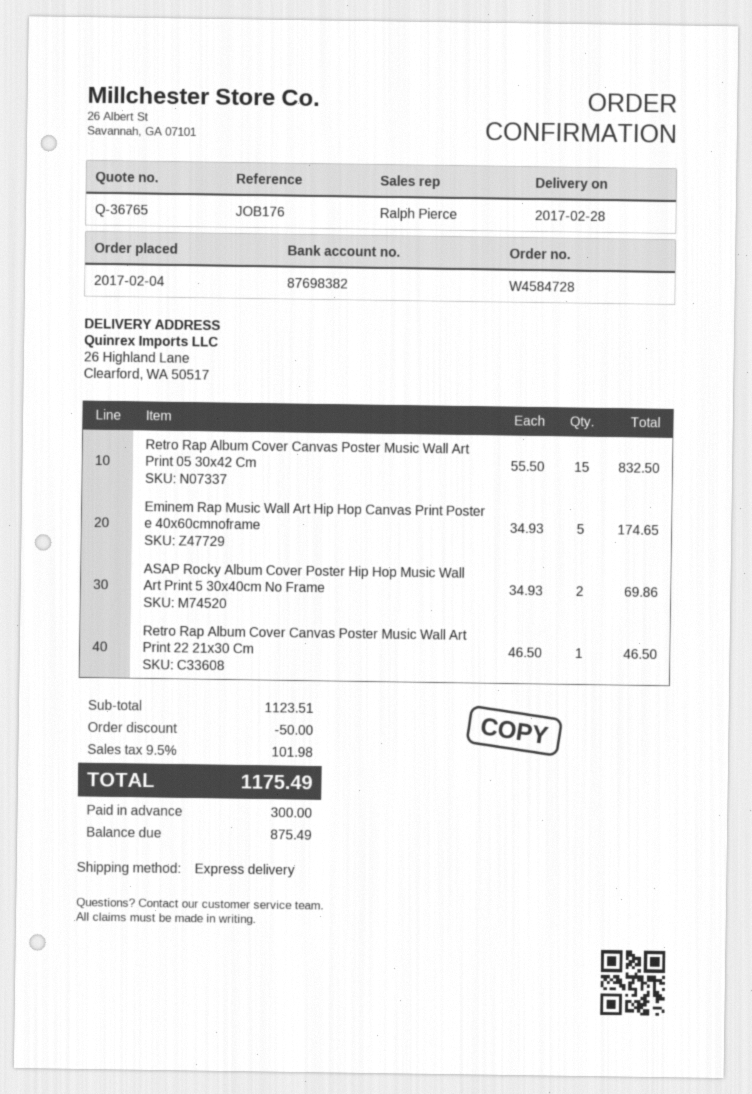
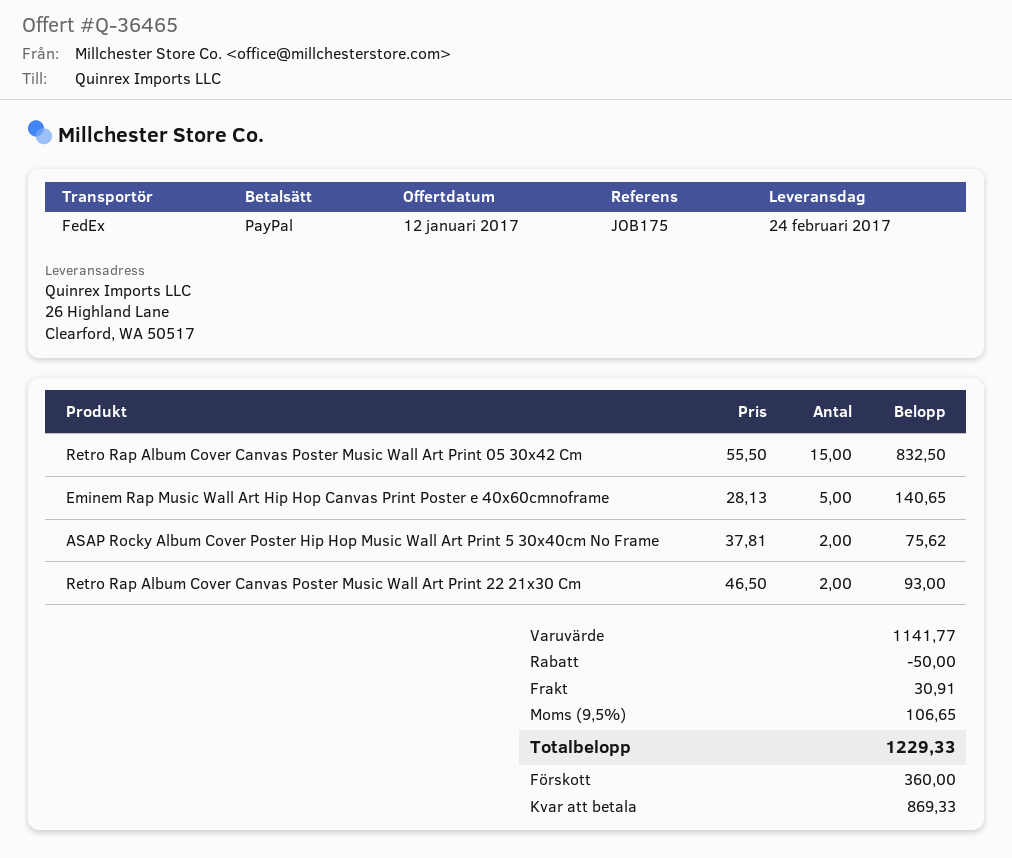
quote number: Q-36765 -> Q-36465
delivery date: 2017-02-28 -> 2017-02-24
reference: JOB176 -> JOB175
shipping method: express -> FedEx
Eminem Rap Music Wall Art Hip Hop Canvas Print Poster e 40x60cmnoframe: 5 x 34.93 = 174.65 -> 5 x 28.13 = 140.65
ASAP Rocky Album Cover Poster Hip Hop Music Wall Art Print 5 30x40cm No Frame: 2 x 34.93 = 69.86 -> 2 x 37.81 = 75.62
Retro Rap Album Cover Canvas Poster Music Wall Art Print 22 21x30 Cm: 1 x 46.50 = 46.50 -> 2 x 46.50 = 93.00
subtotal: 1123.51 -> 1141.77
shipping: none -> 30.91
tax: 9.5% = 101.98 -> 9.5% = 106.65
total: 1175.49 -> 1229.33
deposit: 300.00 -> 360.00
balance: 875.49 -> 869.33

